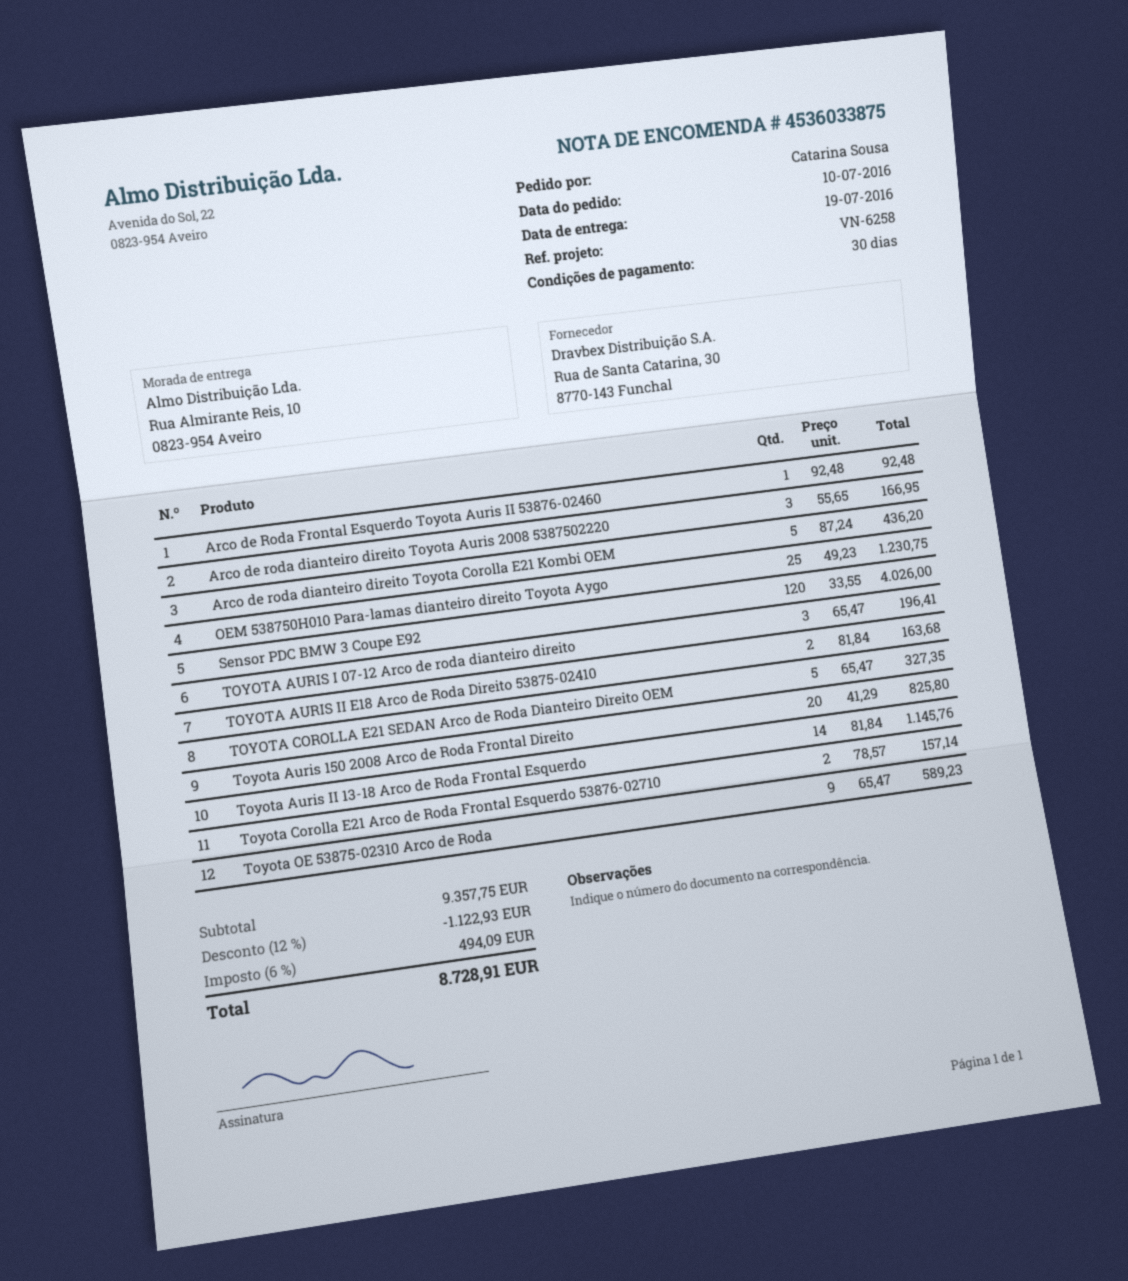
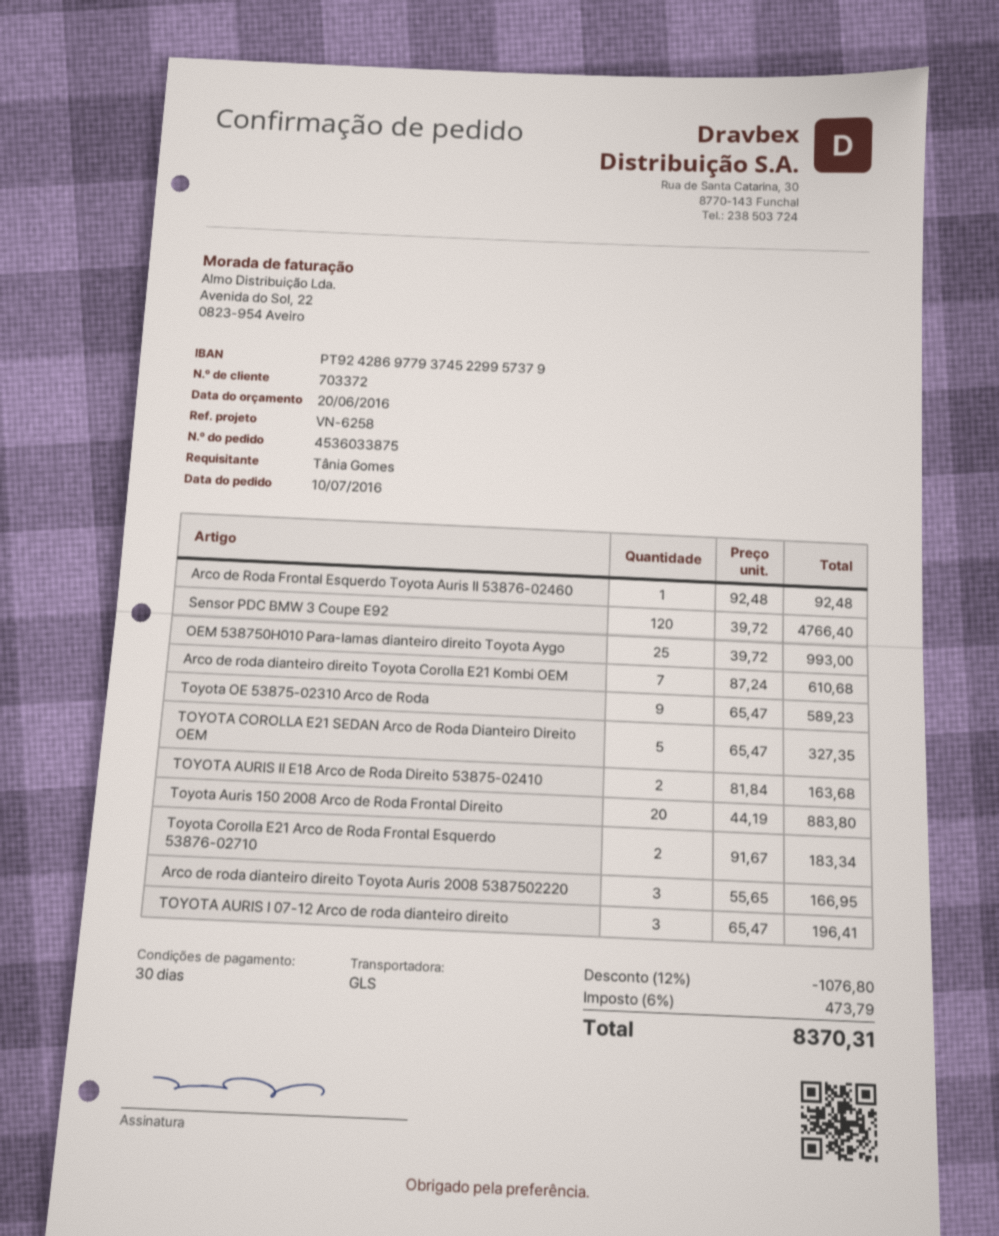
ordered by: Catarina Sousa -> Tânia Gomes
Arco de roda dianteiro direito Toyota Corolla E21 Kombi OEM: 5 x 87.24 = 436.20 -> 7 x 87.24 = 610.68
OEM 538750H010 Para-lamas dianteiro direito Toyota Aygo: 25 x 49.23 = 1230.75 -> 25 x 39.72 = 993.00
Sensor PDC BMW 3 Coupe E92: 120 x 33.55 = 4026.00 -> 120 x 39.72 = 4766.40
Toyota Auris 150 2008 Arco de Roda Frontal Direito: 20 x 41.29 = 825.80 -> 20 x 44.19 = 883.80
Toyota Auris II 13-18 Arco de Roda Frontal Esquerdo: 14 x 81.84 = 1145.76 -> none
Toyota Corolla E21 Arco de Roda Frontal Esquerdo 53876-02710: 2 x 78.57 = 157.14 -> 2 x 91.67 = 183.34
discount: 12% = 1122.93 -> 12% = 1076.80
tax: 6% = 494.09 -> 6% = 473.79
total: 8728.91 -> 8370.31

